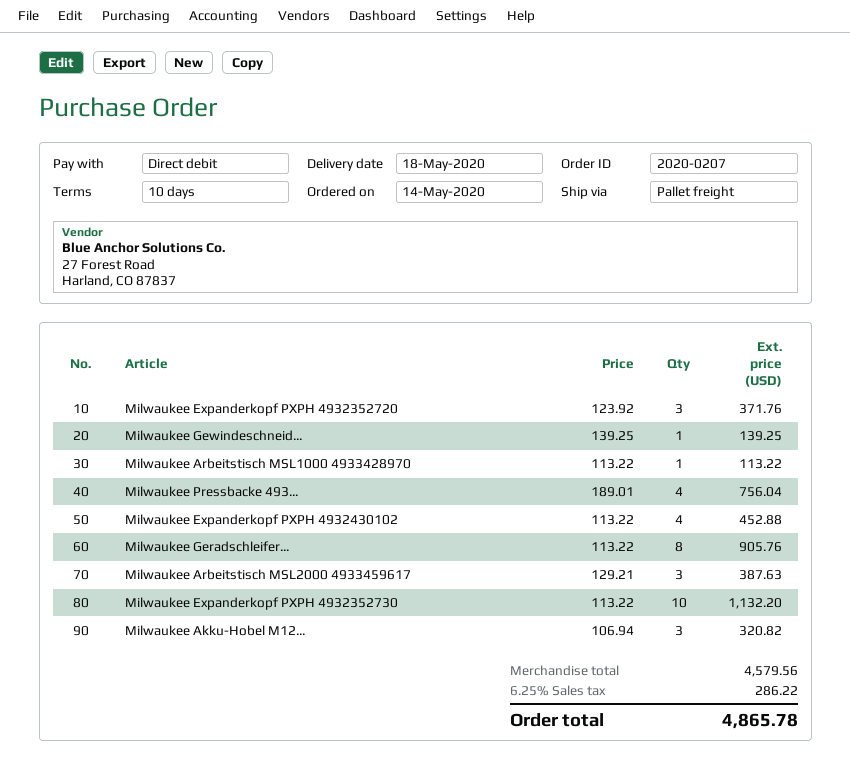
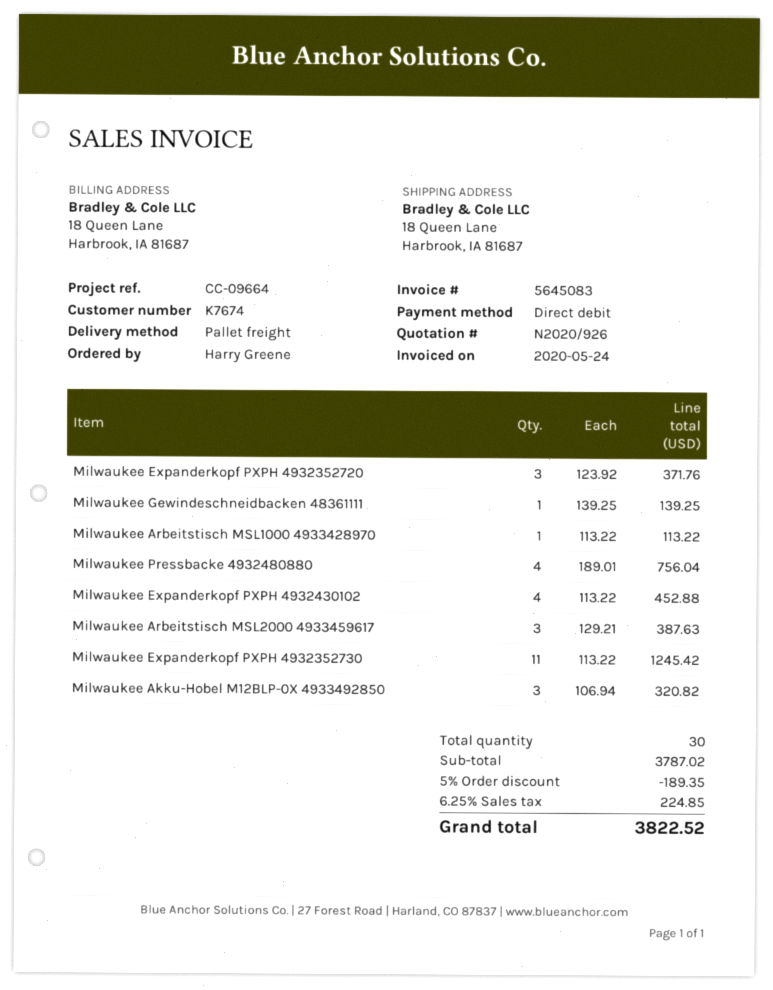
Milwaukee Geradschleifer...: 8 x 113.22 = 905.76 -> none
Milwaukee Expanderkopf PXPH 4932352730: 10 x 113.22 = 1132.20 -> 11 x 113.22 = 1245.42
subtotal: 4579.56 -> 3787.02
discount: none -> 5% = 189.35
tax: 6.25% = 286.22 -> 6.25% = 224.85
total: 4865.78 -> 3822.52

